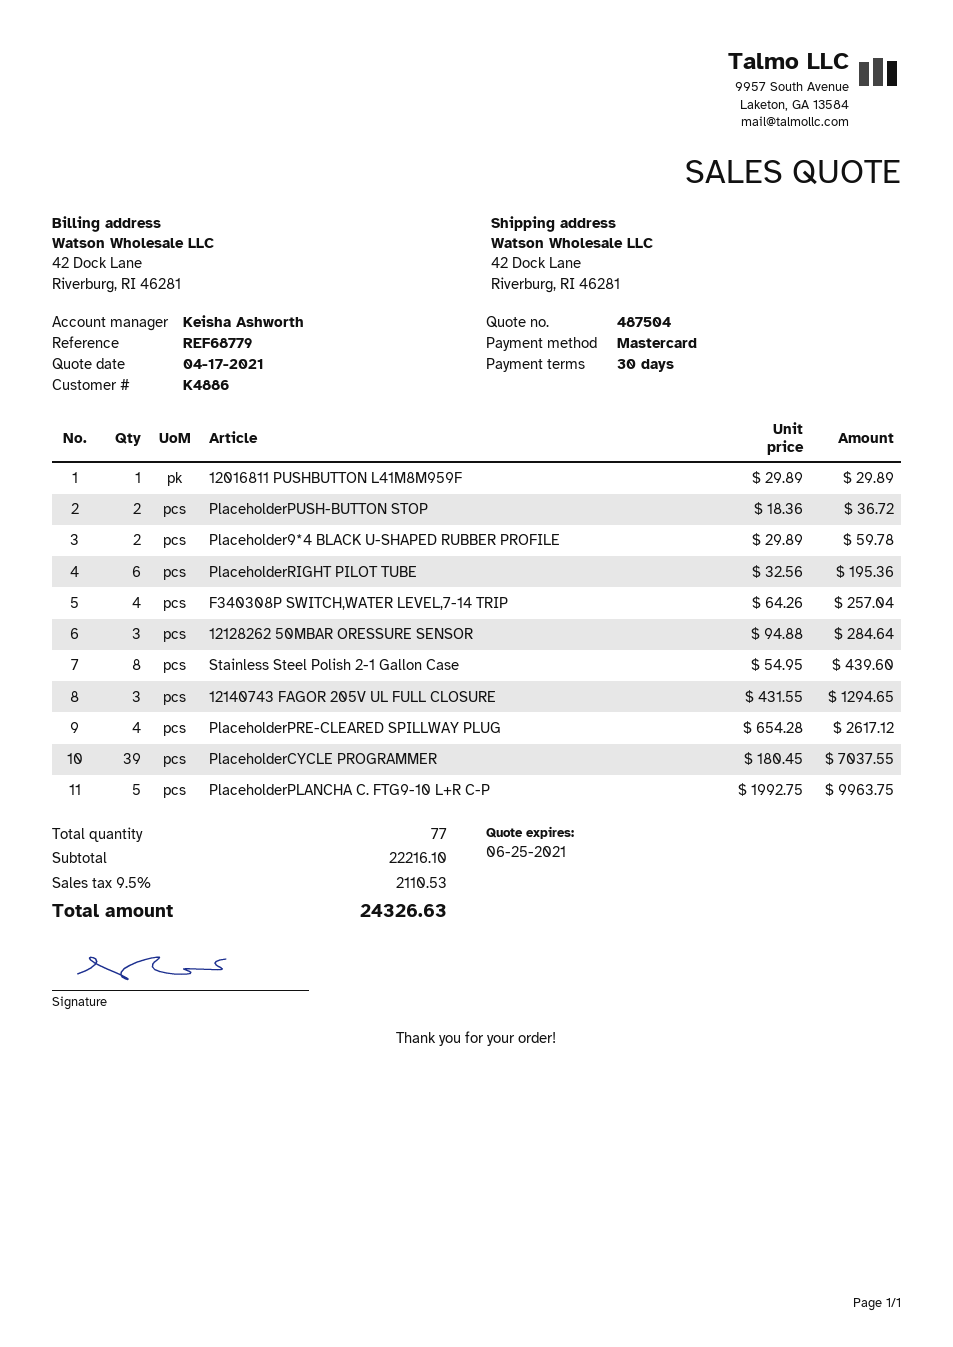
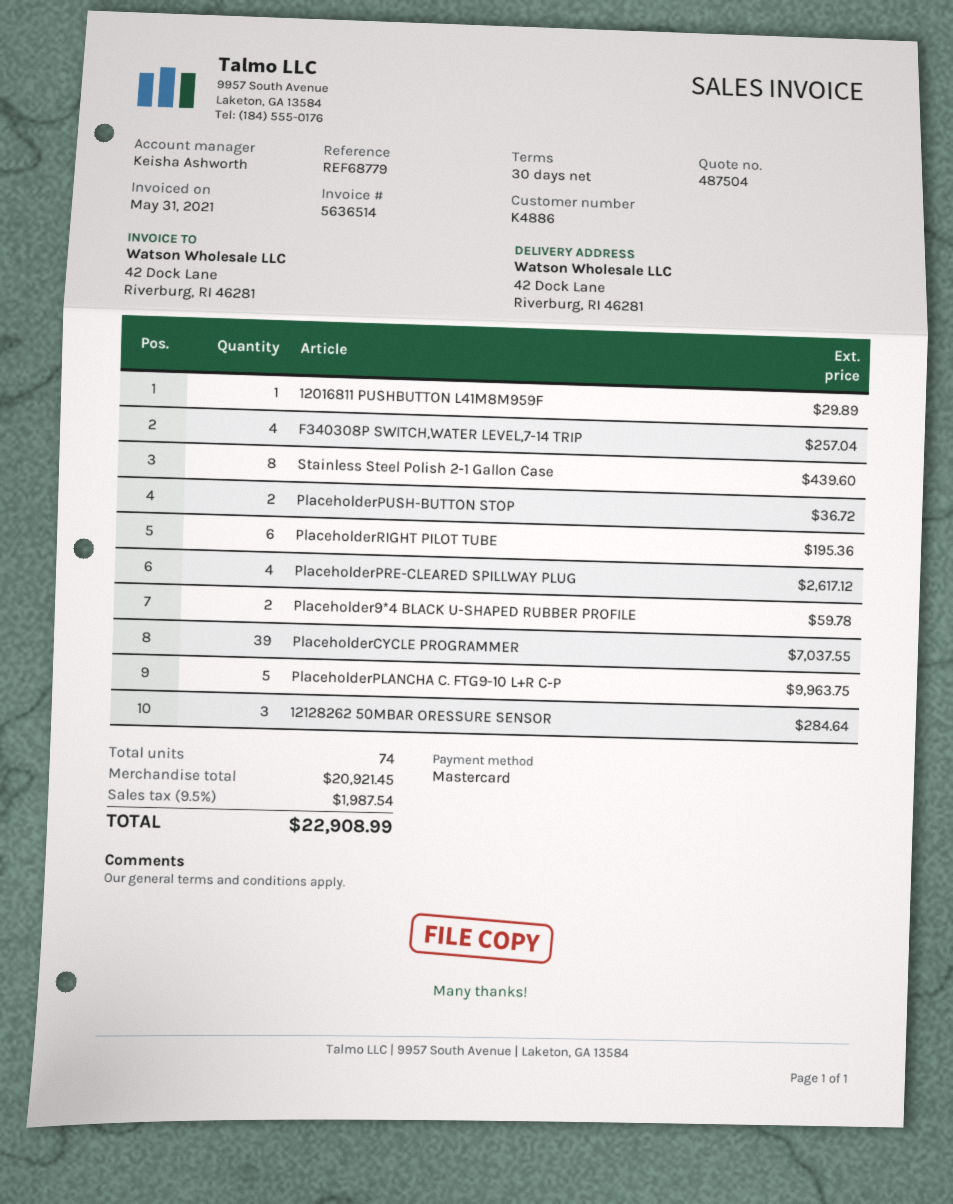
12140743 FAGOR 205V UL FULL CLOSURE: 3 for 1294.65 -> none
total quantity: 77 -> 74
subtotal: 22216.10 -> 20921.45
tax: 9.5% = 2110.53 -> 9.5% = 1987.54
total: 24326.63 -> 22908.99

